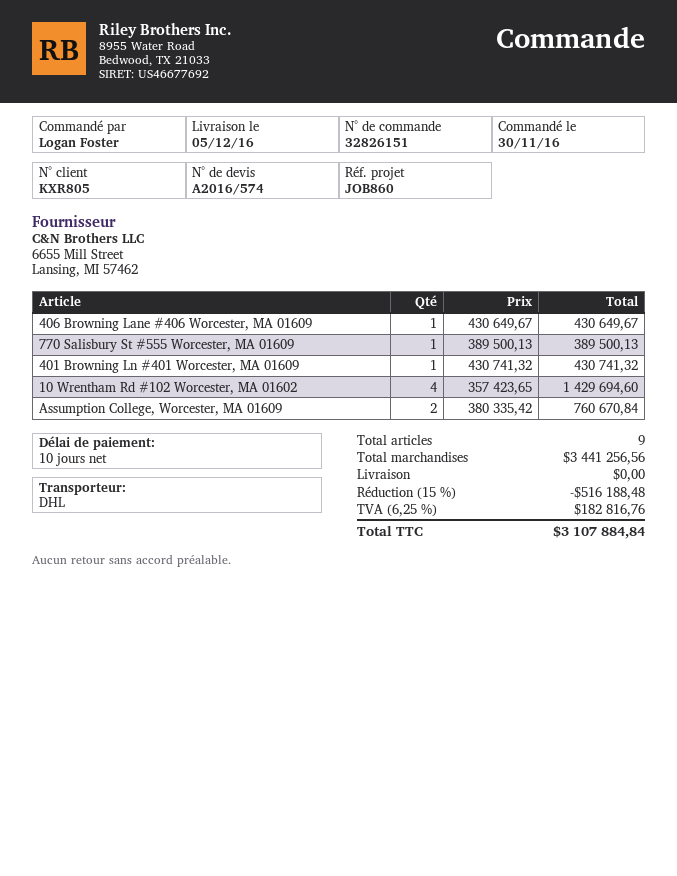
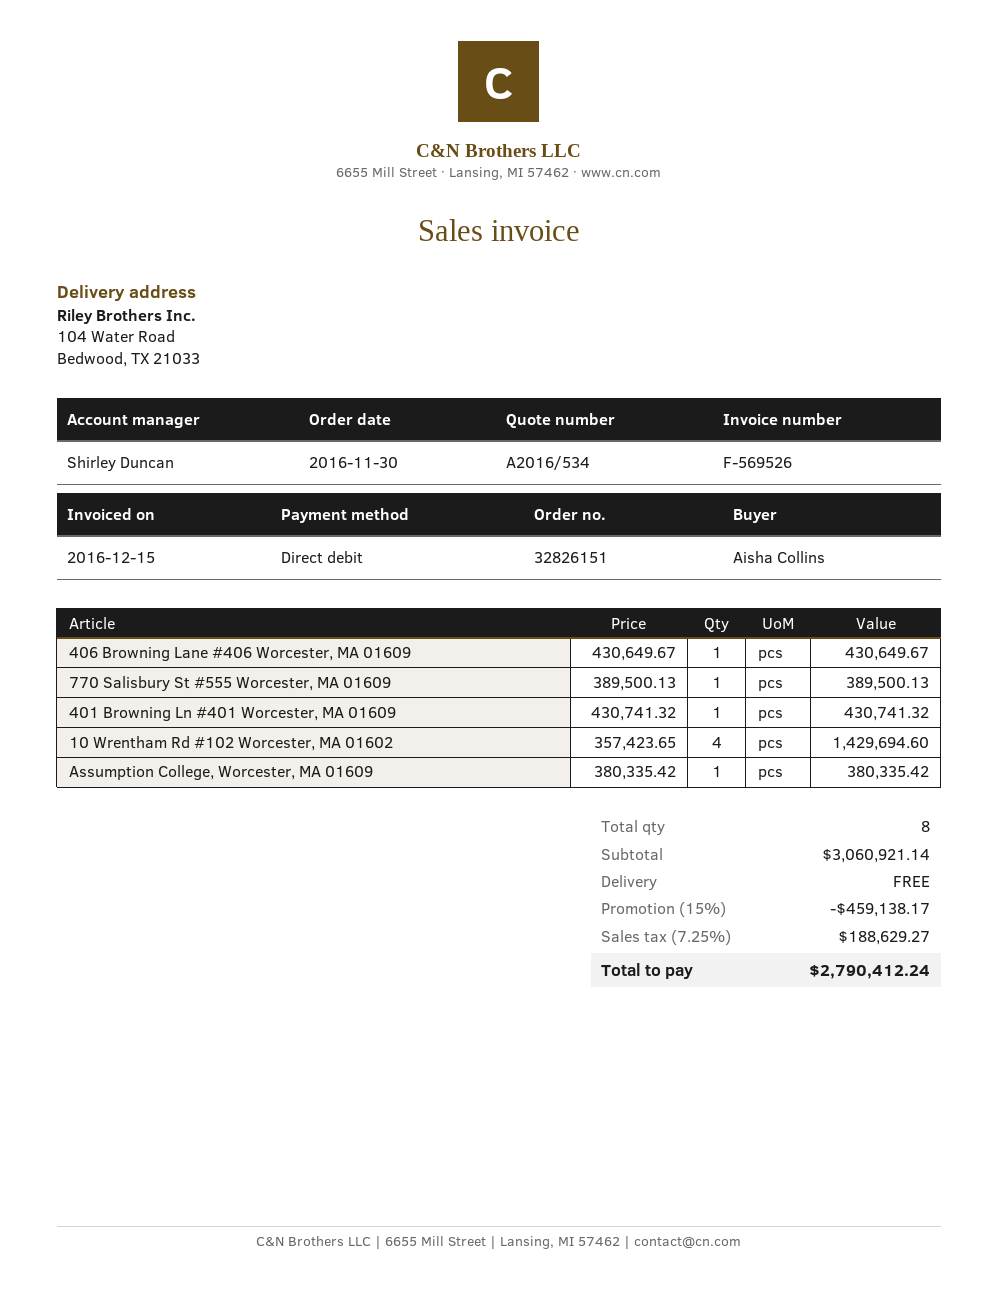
quote number: A2016/574 -> A2016/534
ordered by: Logan Foster -> Aisha Collins
Assumption College, Worcester, MA 01609: 2 x 380335.42 = 760670.84 -> 1 x 380335.42 = 380335.42
total quantity: 9 -> 8
subtotal: 3441256.56 -> 3060921.14
discount: 15% = 516188.48 -> 15% = 459138.17
tax: 6.25% = 182816.76 -> 7.25% = 188629.27
total: 3107884.84 -> 2790412.24

